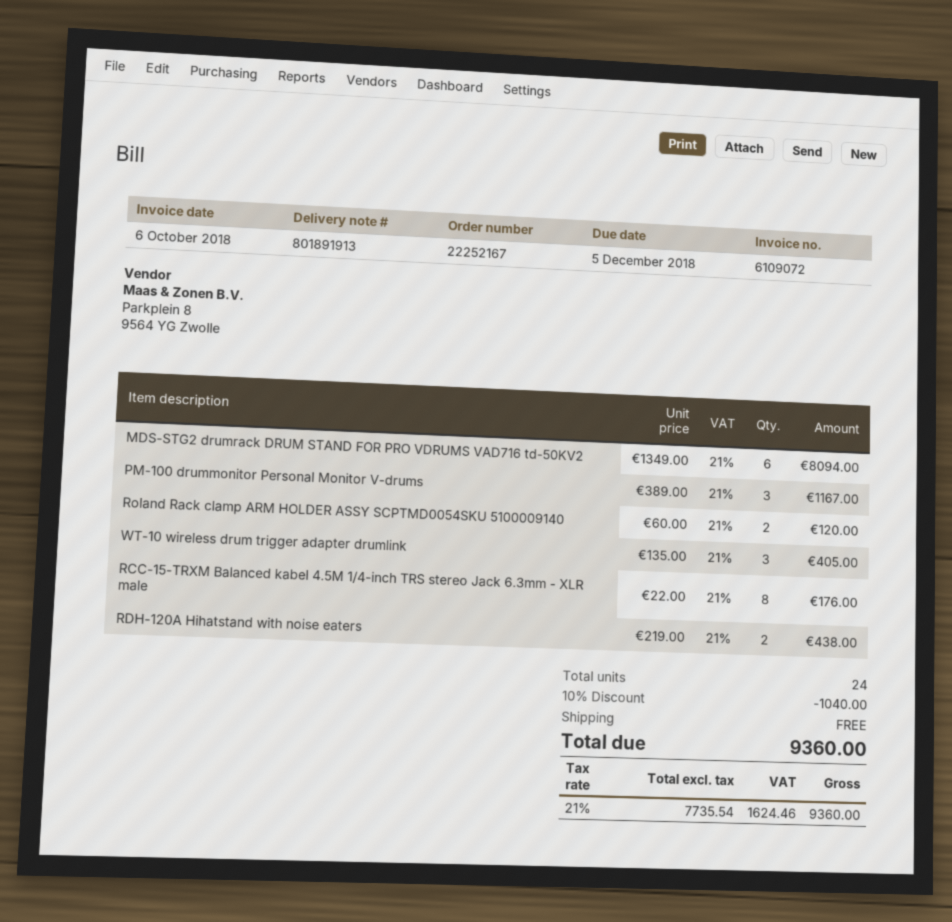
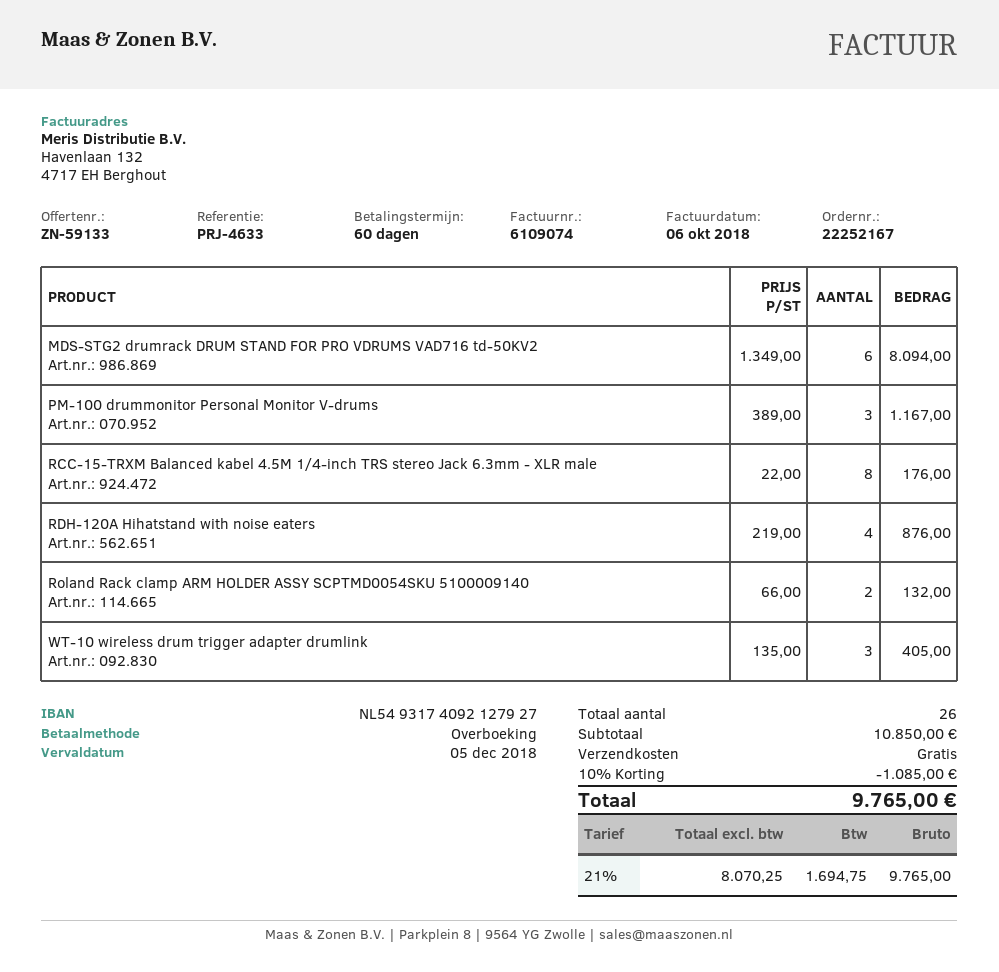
invoice number: 6109072 -> 6109074
Roland Rack clamp ARM HOLDER ASSY SCPTMD0054SKU 5100009140: 2 x 60.00 = 120.00 -> 2 x 66.00 = 132.00
RDH-120A Hihatstand with noise eaters: 2 x 219.00 = 438.00 -> 4 x 219.00 = 876.00
total quantity: 24 -> 26
discount: 10% = 1040.00 -> 10% = 1085.00
net: 7735.54 -> 8070.25
tax: 21% = 1624.46 -> 21% = 1694.75
total: 9360.00 -> 9765.00

